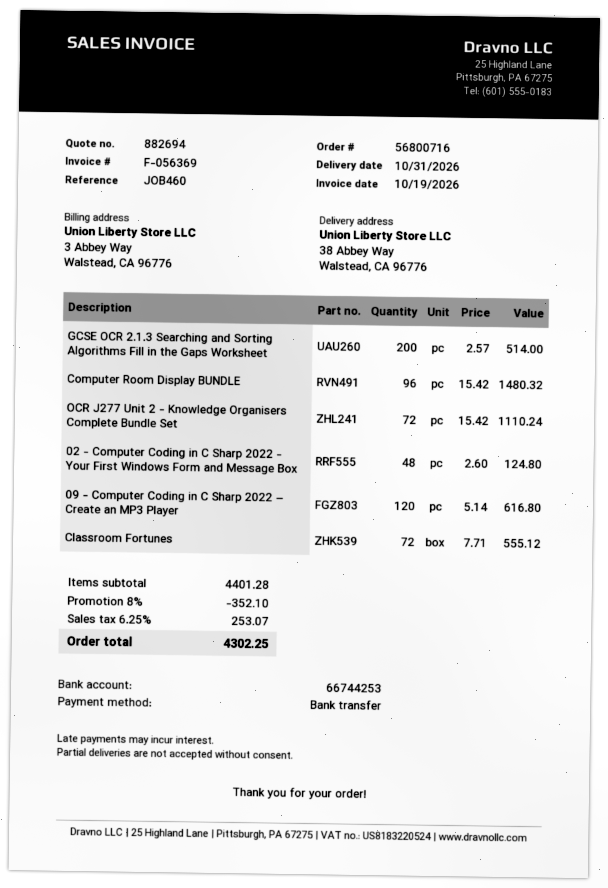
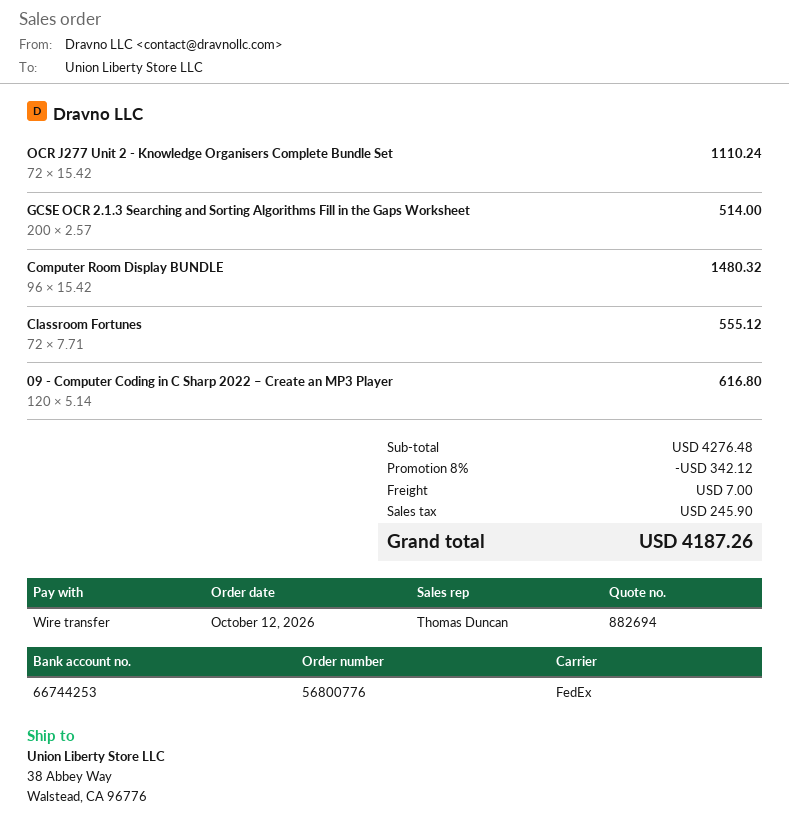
order number: 56800716 -> 56800776
02 - Computer Coding in C Sharp 2022 - Your First Windows Form and Message Box: 48 x 2.60 = 124.80 -> none
subtotal: 4401.28 -> 4276.48
discount: 8% = 352.10 -> 8% = 342.12
shipping: none -> 7.00
tax: 253.07 -> 245.90
total: 4302.25 -> 4187.26

